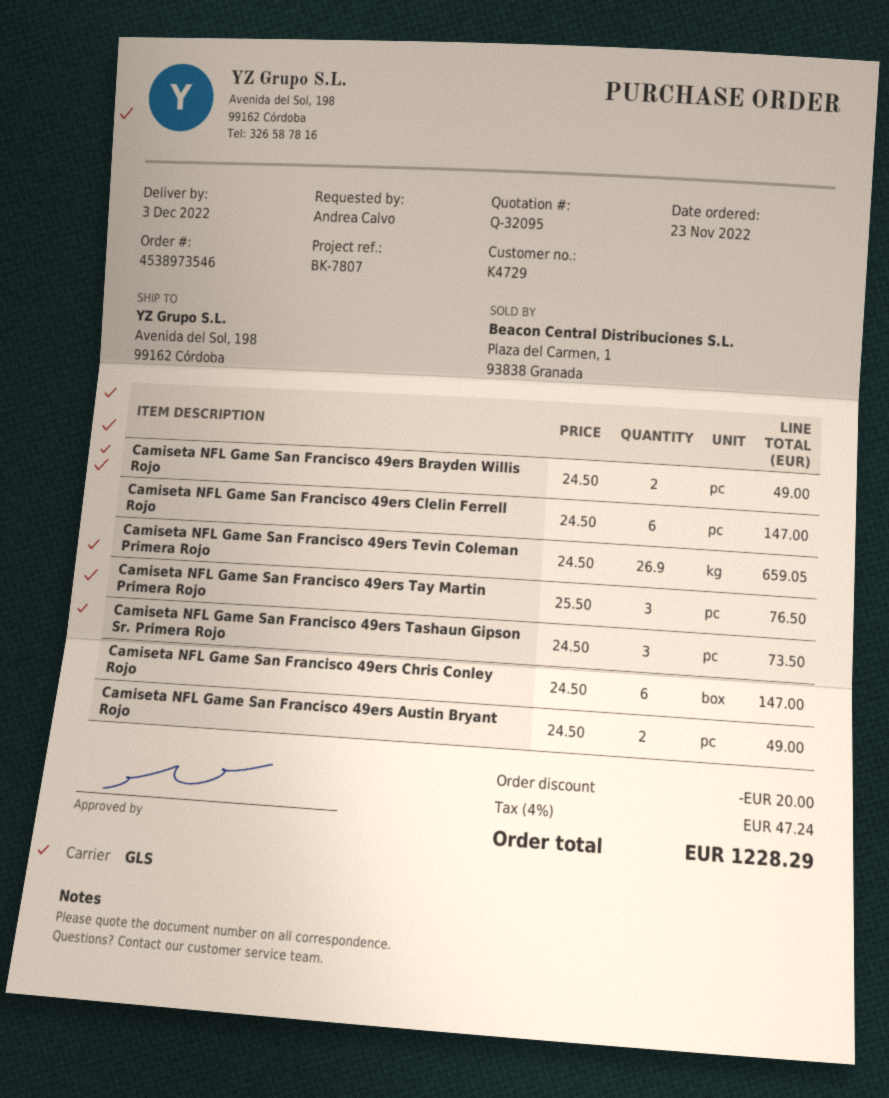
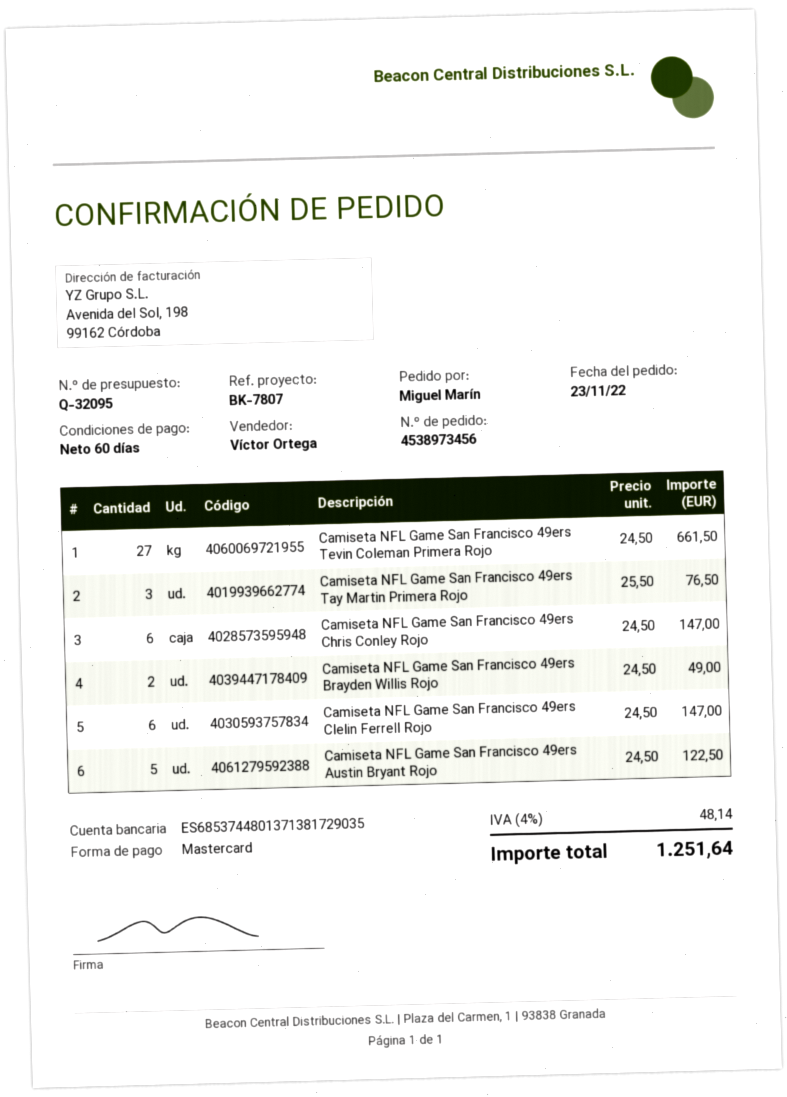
order number: 4538973546 -> 4538973456
ordered by: Andrea Calvo -> Miguel Marín
Camiseta NFL Game San Francisco 49ers Tevin Coleman Primera Rojo: 26.9 x 24.50 = 659.05 -> 27 x 24.50 = 661.50
Camiseta NFL Game San Francisco 49ers Tashaun Gipson Sr. Primera Rojo: 3 x 24.50 = 73.50 -> none
Camiseta NFL Game San Francisco 49ers Austin Bryant Rojo: 2 x 24.50 = 49.00 -> 5 x 24.50 = 122.50
discount: 20.00 -> none
tax: 4% = 47.24 -> 4% = 48.14
total: 1228.29 -> 1251.64

